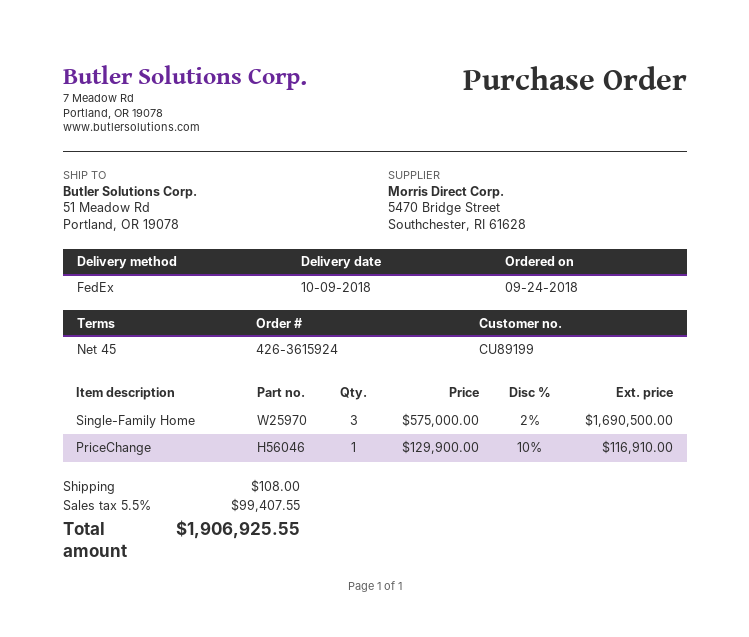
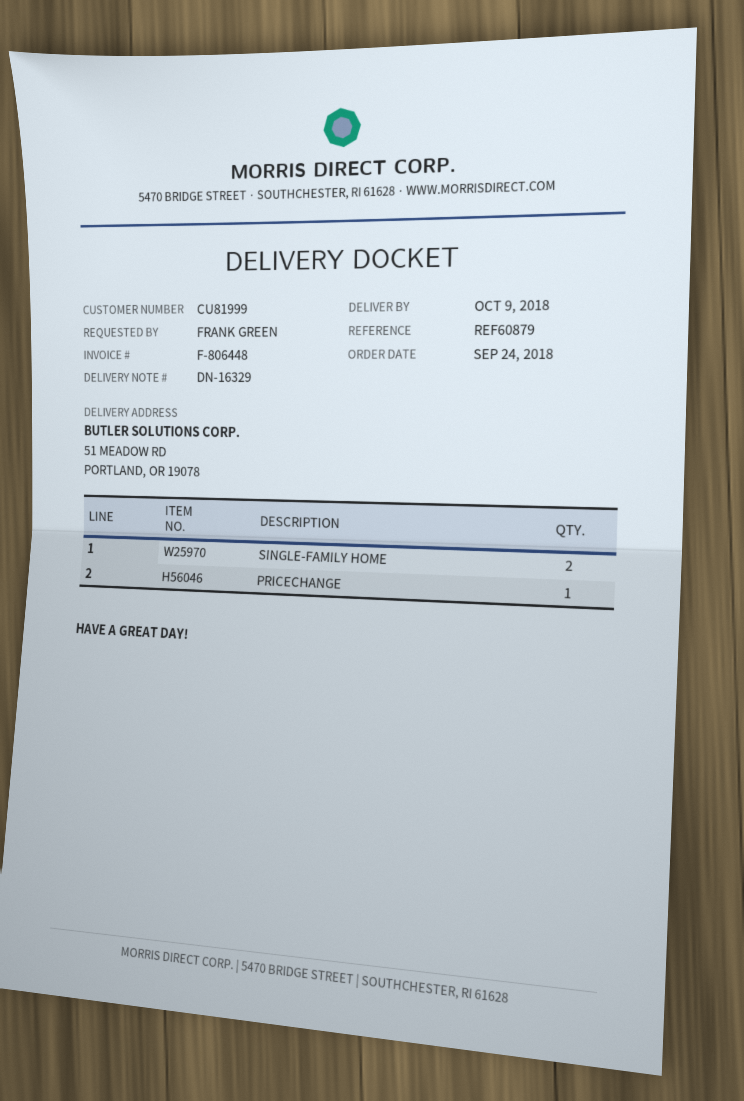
customer number: CU89199 -> CU81999
Single-Family Home: 3 -> 2

